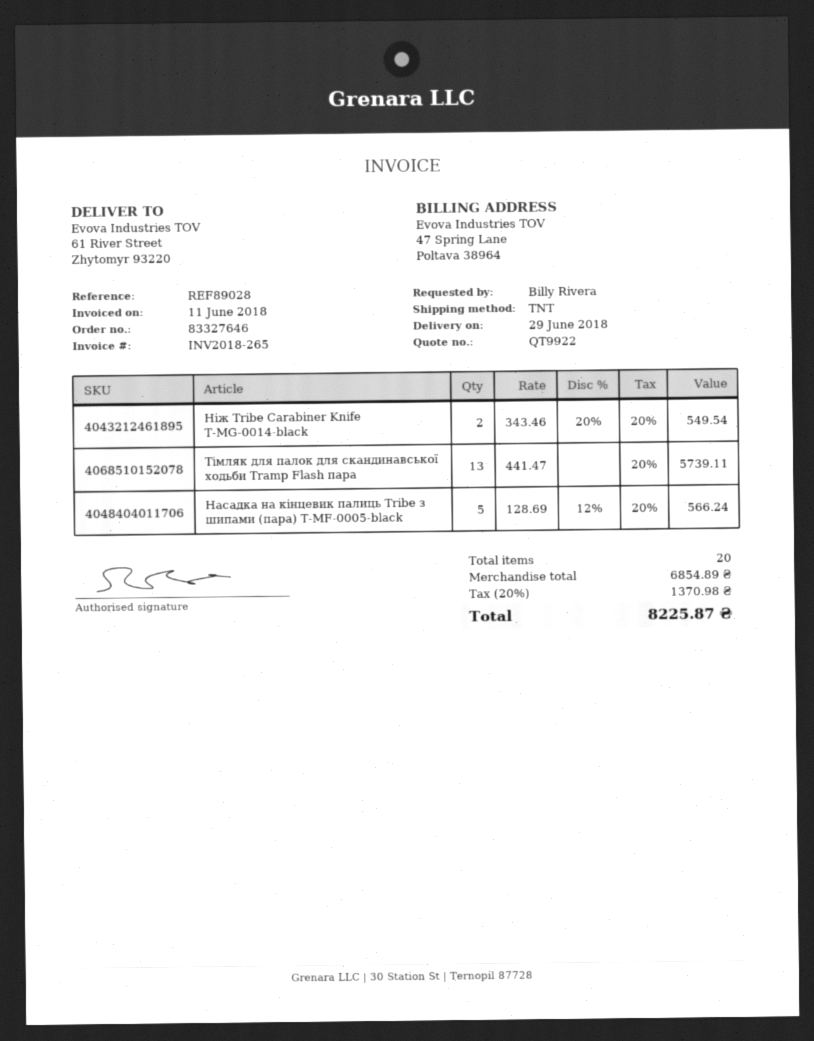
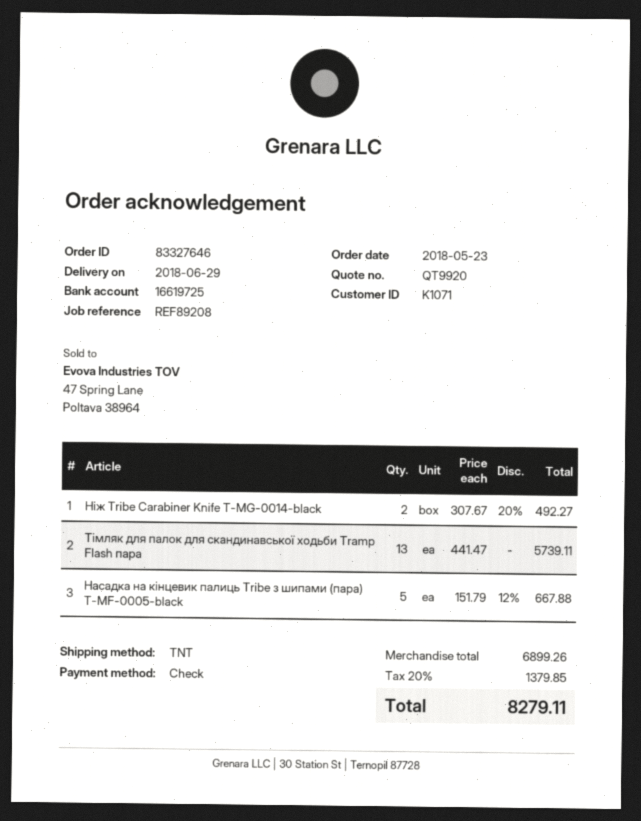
quote number: QT9922 -> QT9920
reference: REF89028 -> REF89208
Ніж Tribe Carabiner Knife T-MG-0014-black: 2 x 343.46 - 20% = 549.54 -> 2 x 307.67 - 20% = 492.27
Насадка на кінцевик палиць Tribe з шипами (пара) T-MF-0005-black: 5 x 128.69 - 12% = 566.24 -> 5 x 151.79 - 12% = 667.88
subtotal: 6854.89 -> 6899.26
tax: 20% = 1370.98 -> 20% = 1379.85
total: 8225.87 -> 8279.11

